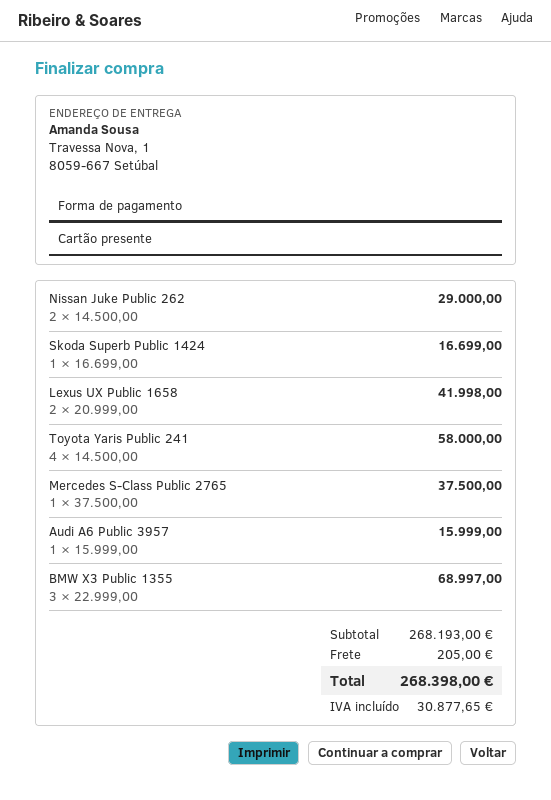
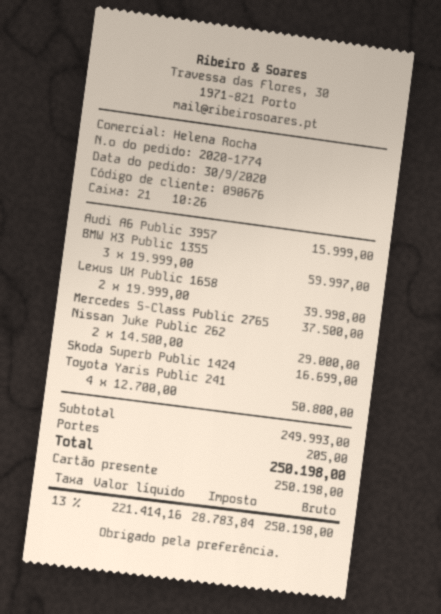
Lexus UX Public 1658: 2 x 20999.00 = 41998.00 -> 2 x 19999.00 = 39998.00
Toyota Yaris Public 241: 4 x 14500.00 = 58000.00 -> 4 x 12700.00 = 50800.00
BMW X3 Public 1355: 3 x 22999.00 = 68997.00 -> 3 x 19999.00 = 59997.00
subtotal: 268193.00 -> 249993.00
tax: 30877.65 -> 28783.84
total: 268398.00 -> 250198.00

